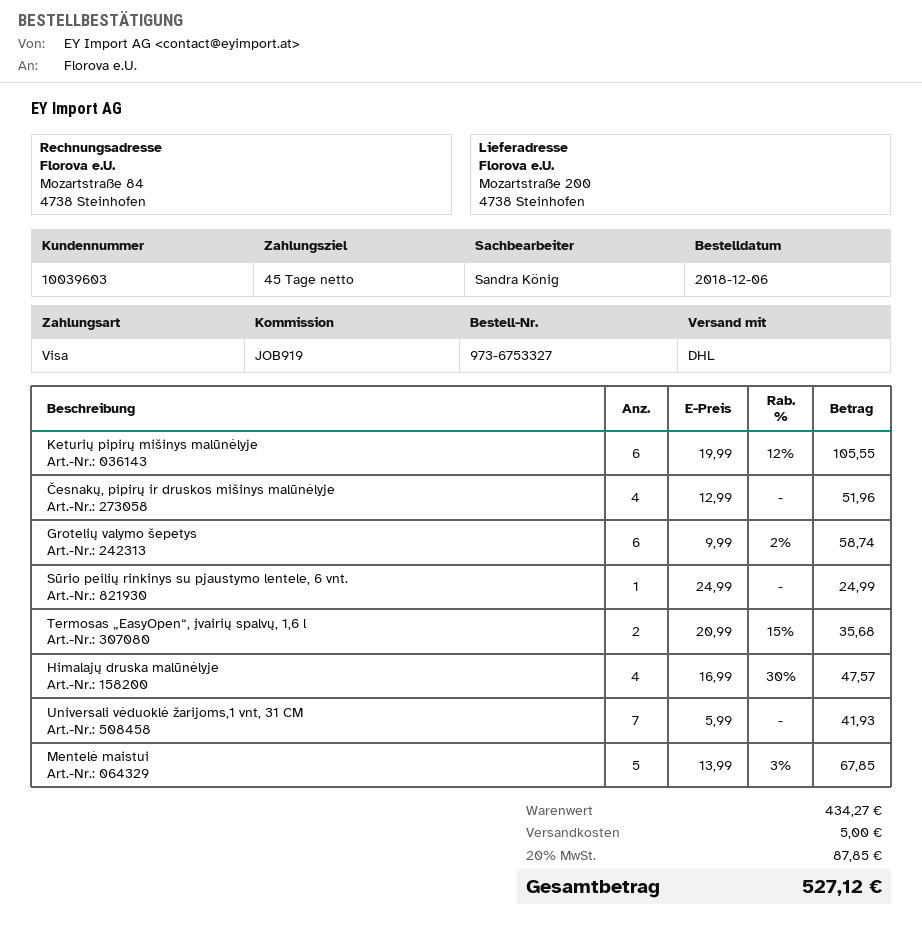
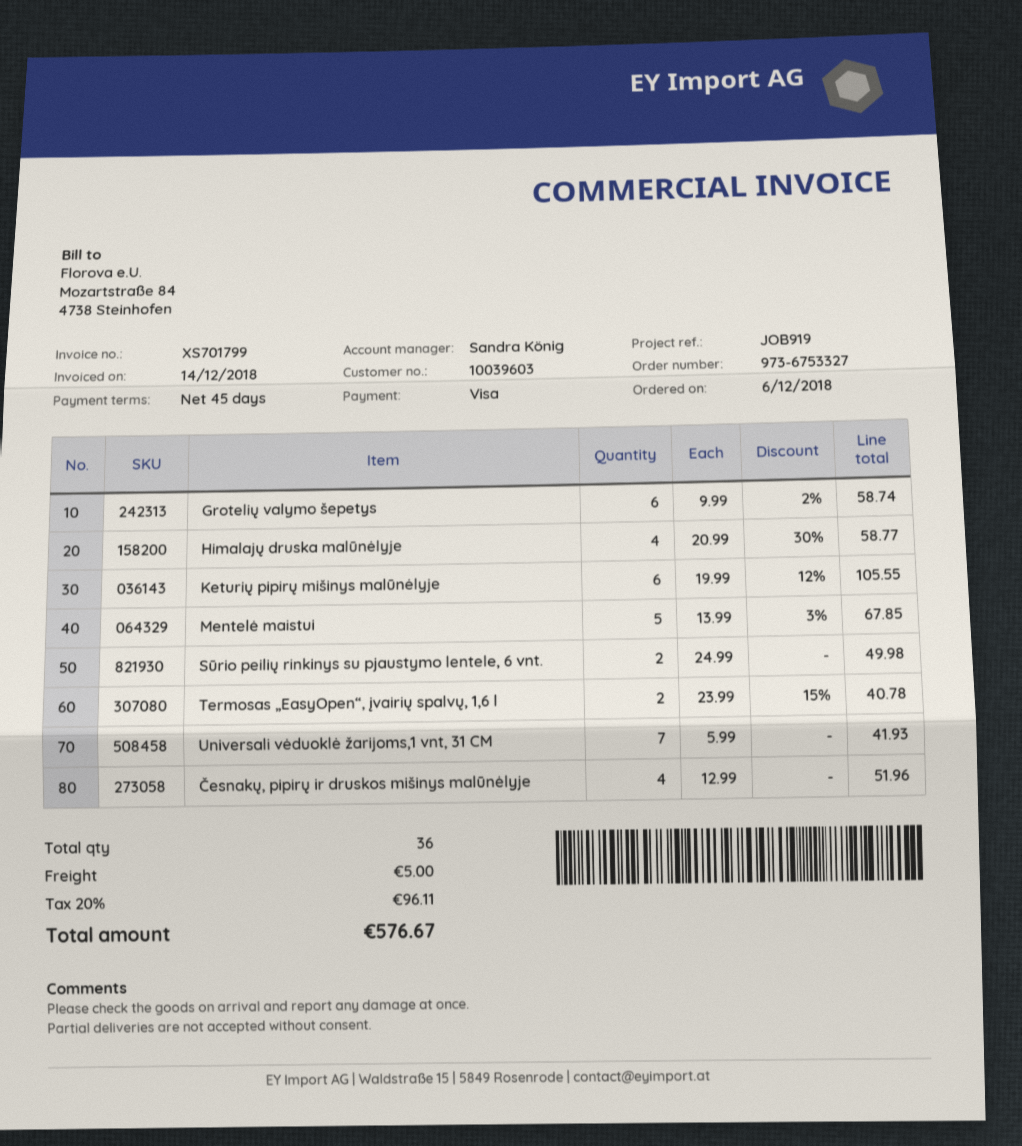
Sūrio peilių rinkinys su pjaustymo lentele, 6 vnt.: 1 x 24.99 = 24.99 -> 2 x 24.99 = 49.98
Termosas „EasyOpen“, įvairių spalvų, 1,6 l: 2 x 20.99 - 15% = 35.68 -> 2 x 23.99 - 15% = 40.78
Himalajų druska malūnėlyje: 4 x 16.99 - 30% = 47.57 -> 4 x 20.99 - 30% = 58.77
tax: 20% = 87.85 -> 20% = 96.11
total: 527.12 -> 576.67

